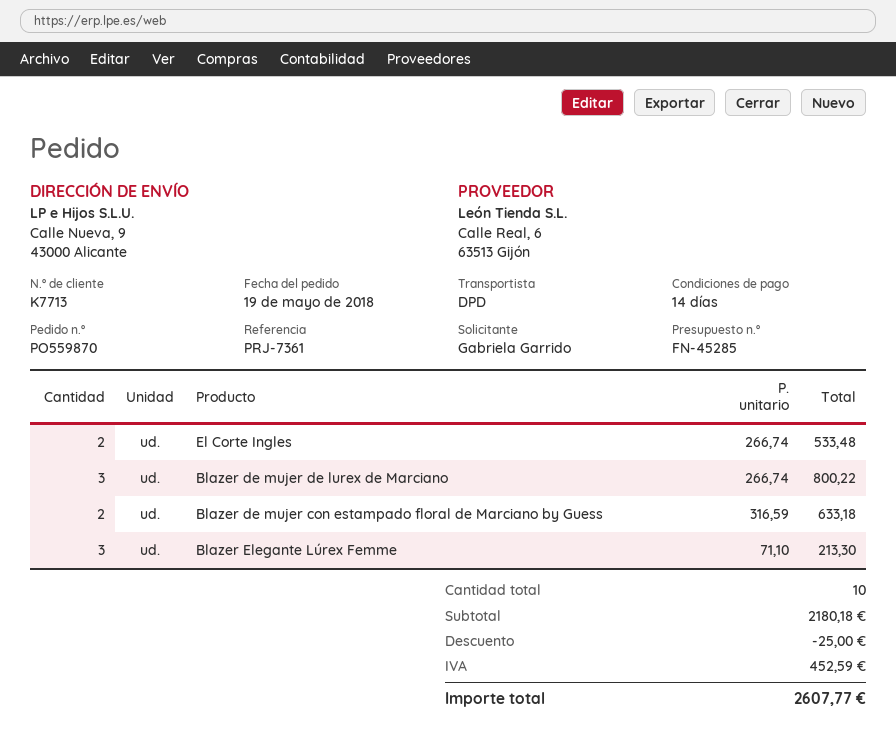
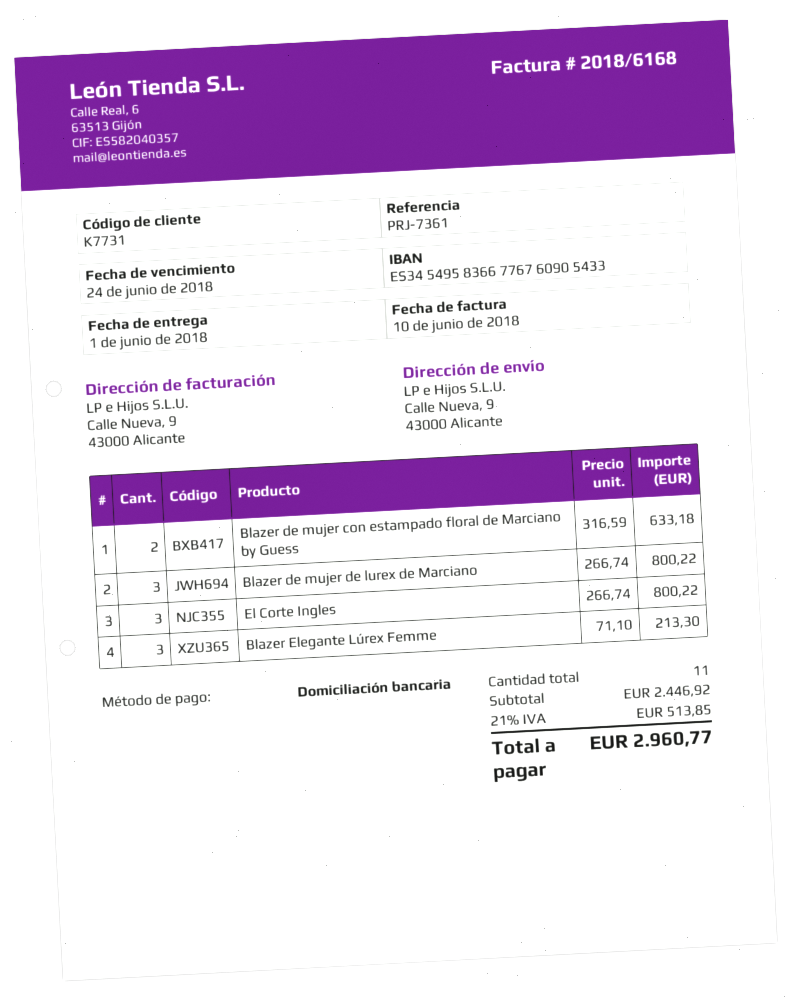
customer number: K7713 -> K7731
El Corte Ingles: 2 x 266.74 = 533.48 -> 3 x 266.74 = 800.22
total quantity: 10 -> 11
subtotal: 2180.18 -> 2446.92
discount: 25.00 -> none
tax: 452.59 -> 513.85
total: 2607.77 -> 2960.77

